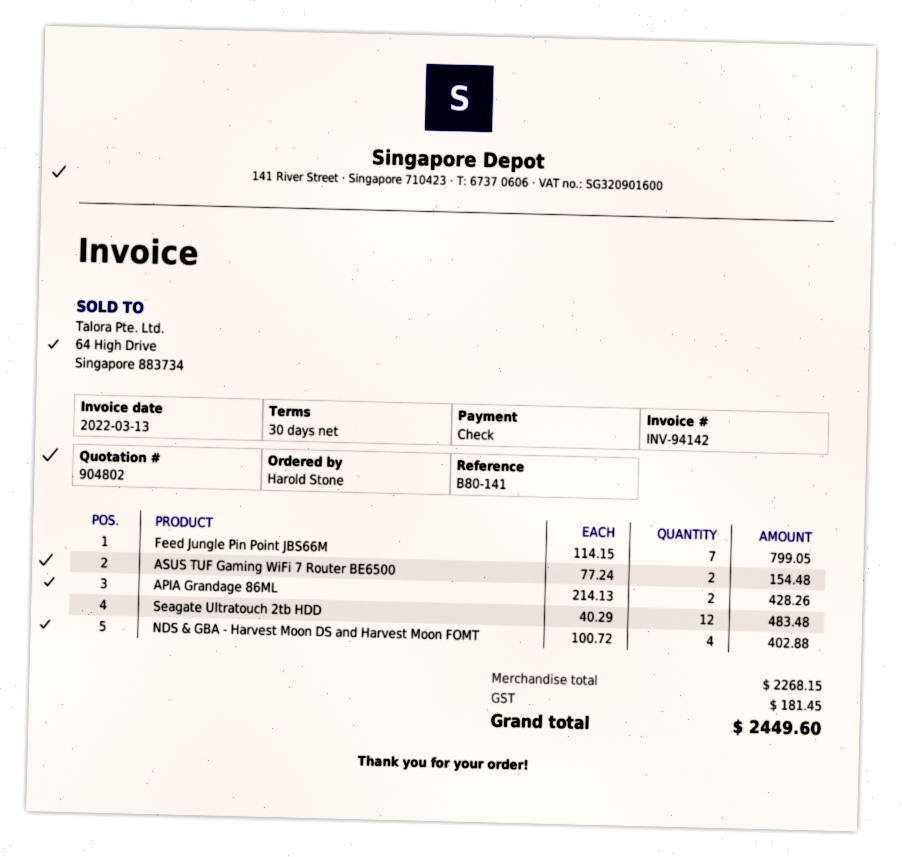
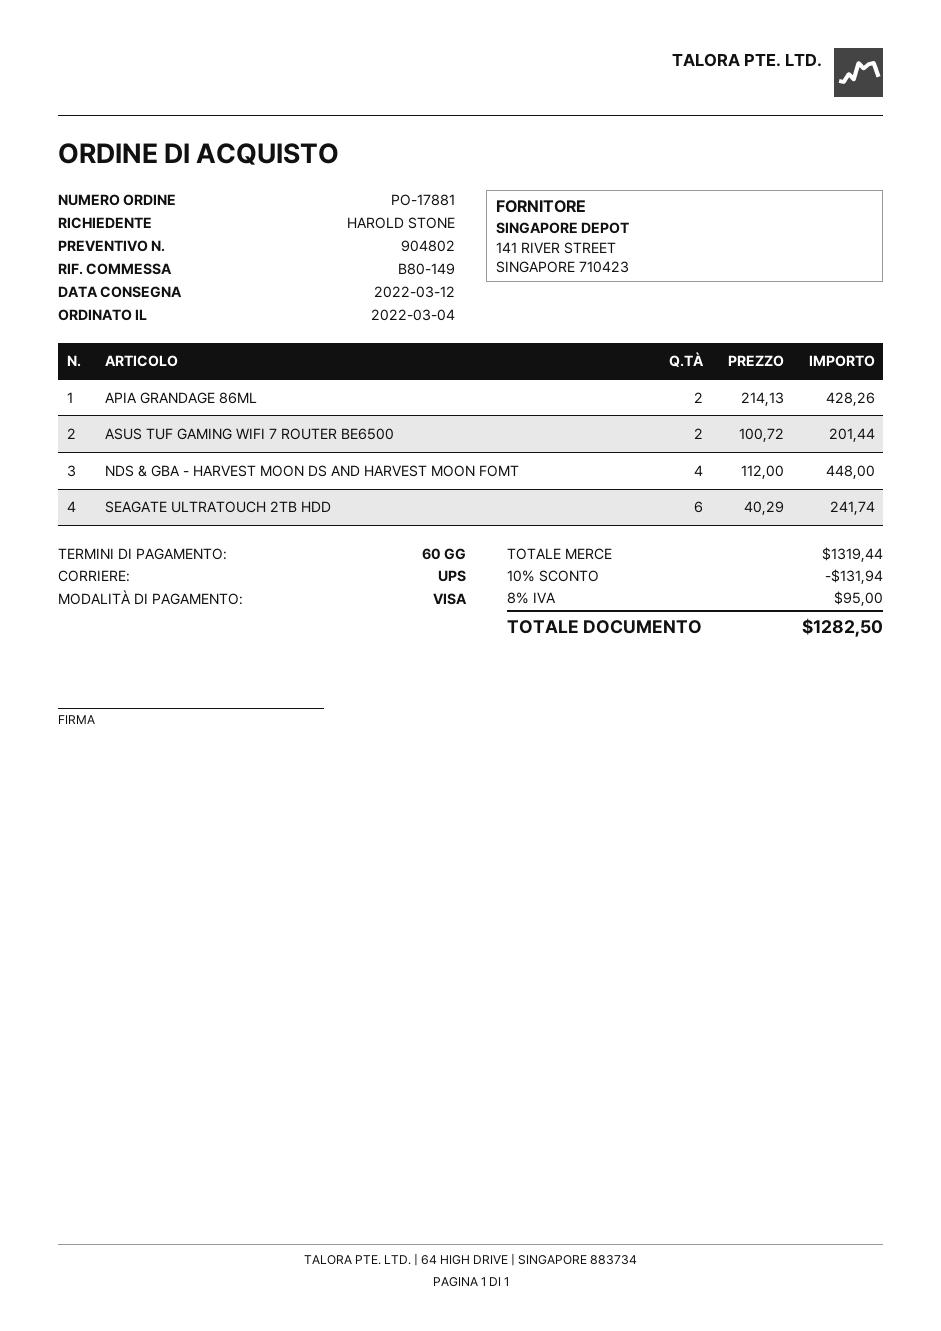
payment terms: 30 days -> 60 days
reference: B80-141 -> B80-149
payment method: cheque -> Visa
Feed Jungle Pin Point JBS66M: 7 x 114.15 = 799.05 -> none
ASUS TUF Gaming WiFi 7 Router BE6500: 2 x 77.24 = 154.48 -> 2 x 100.72 = 201.44
Seagate Ultratouch 2tb HDD: 12 x 40.29 = 483.48 -> 6 x 40.29 = 241.74
NDS & GBA - Harvest Moon DS and Harvest Moon FOMT: 4 x 100.72 = 402.88 -> 4 x 112.00 = 448.00
subtotal: 2268.15 -> 1319.44
discount: none -> 10% = 131.94
tax: 181.45 -> 95.00
total: 2449.60 -> 1282.50

